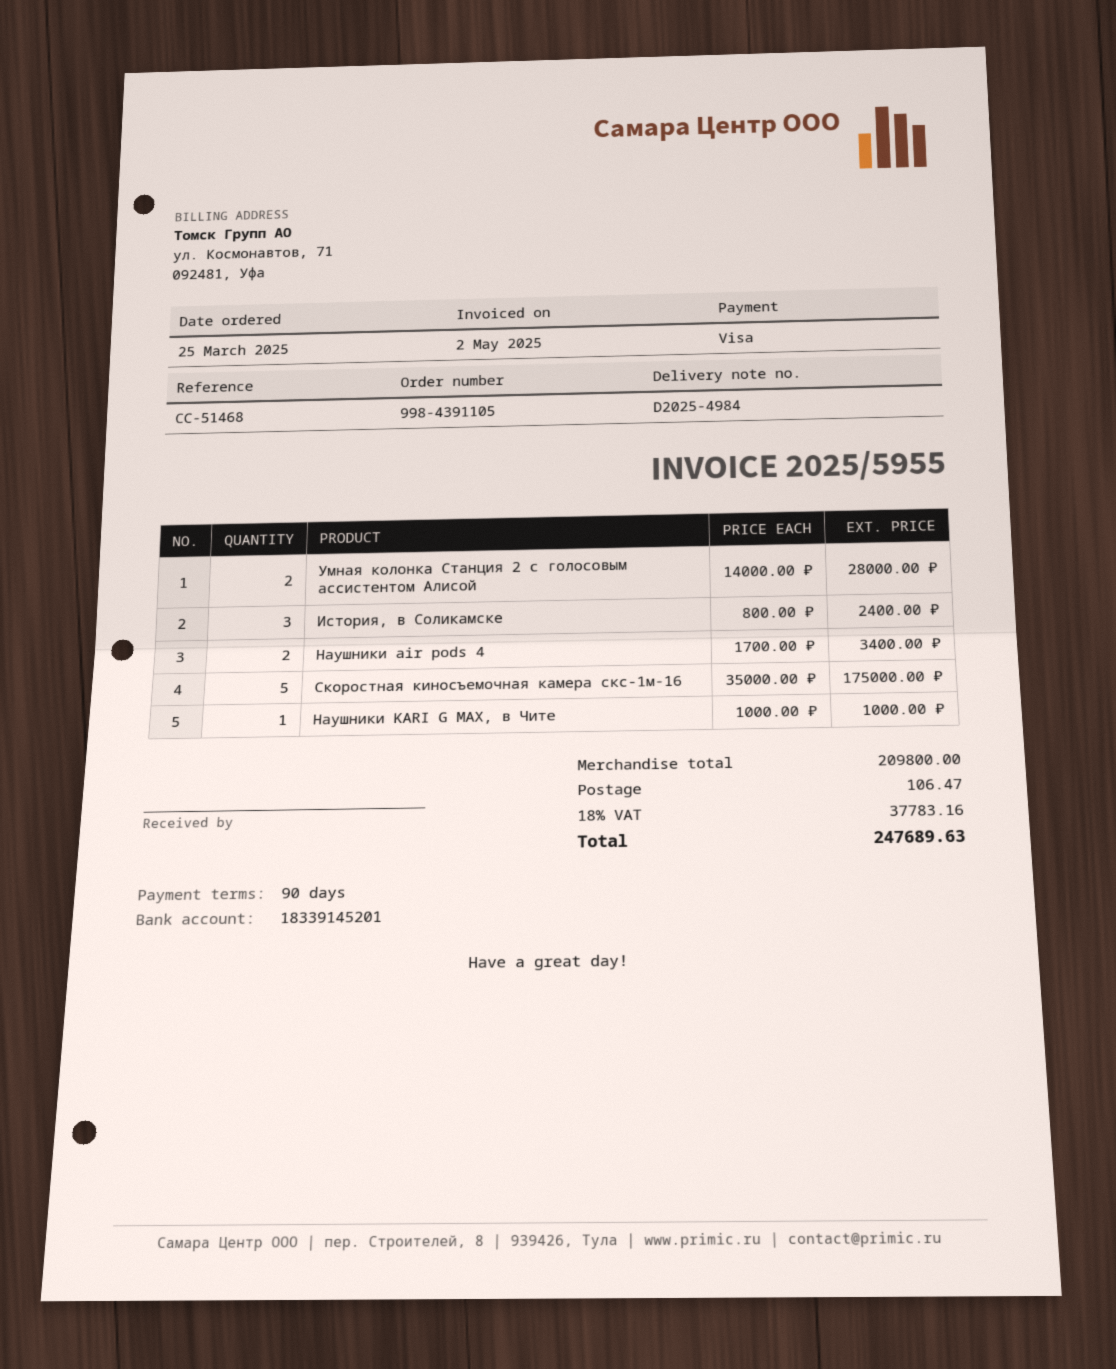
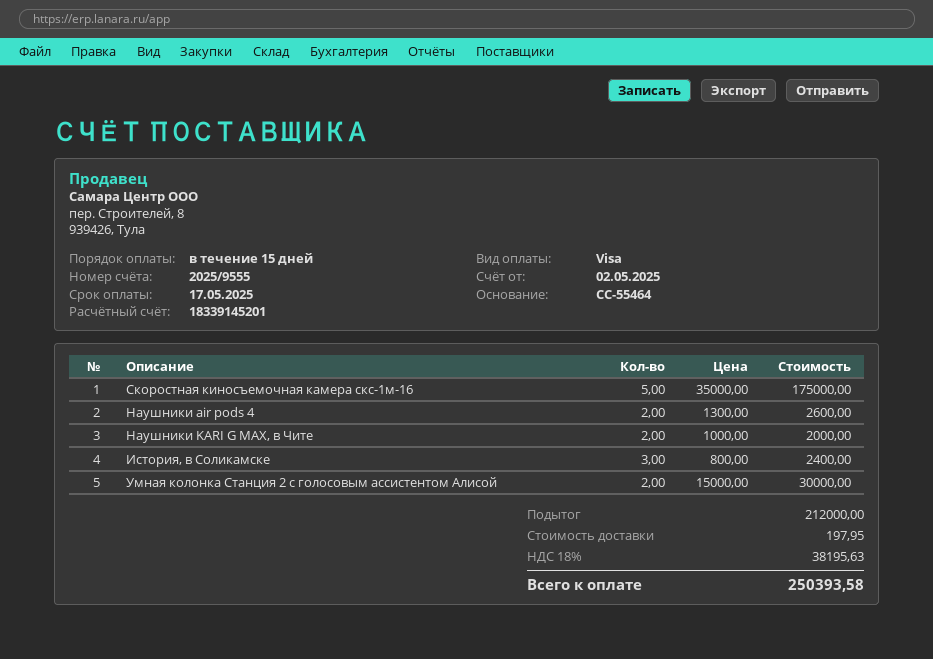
invoice number: 2025/5955 -> 2025/9555
payment terms: 90 days -> 15 days
reference: CC-51468 -> CC-55464
Умная колонка Станция 2 с голосовым ассистентом Алисой: 2 x 14000.00 = 28000.00 -> 2 x 15000.00 = 30000.00
Наушники air pods 4: 2 x 1700.00 = 3400.00 -> 2 x 1300.00 = 2600.00
Наушники KARI G MAX, в Чите: 1 x 1000.00 = 1000.00 -> 2 x 1000.00 = 2000.00
subtotal: 209800.00 -> 212000.00
shipping: 106.47 -> 197.95
tax: 18% = 37783.16 -> 18% = 38195.63
total: 247689.63 -> 250393.58

